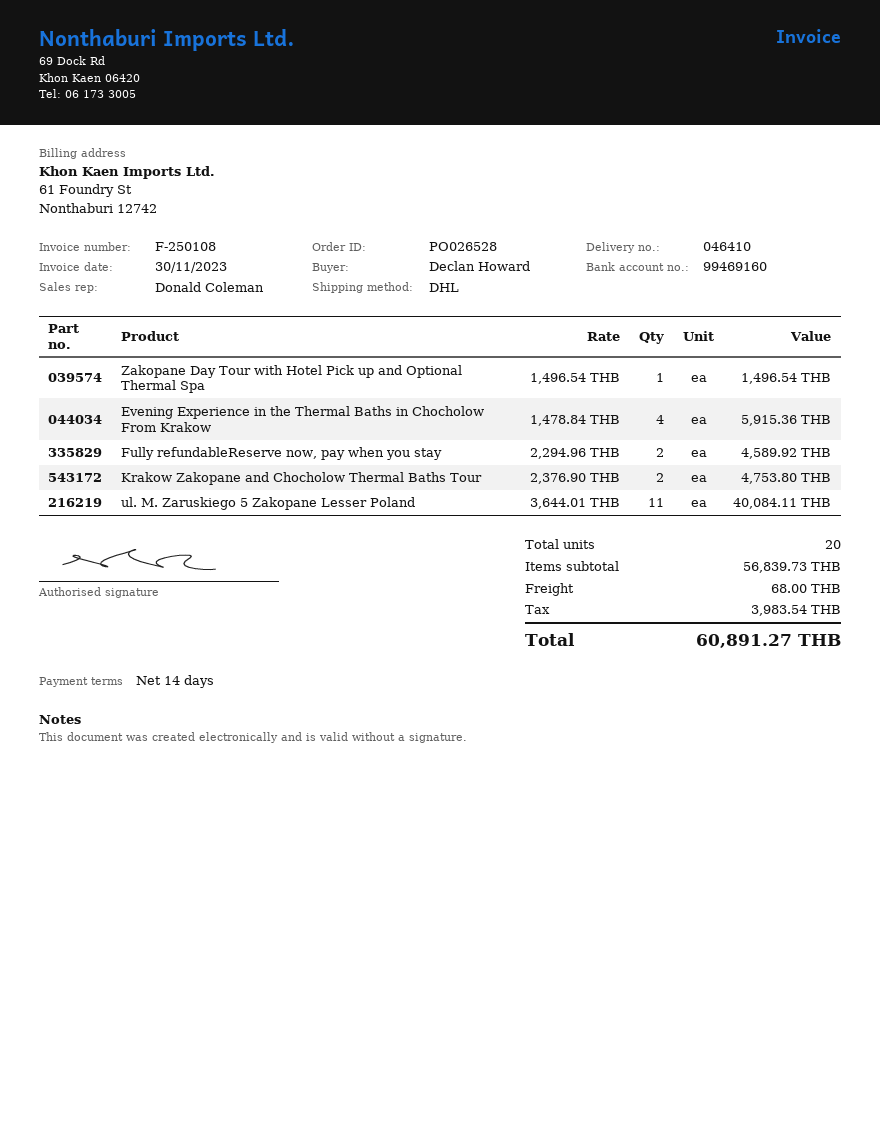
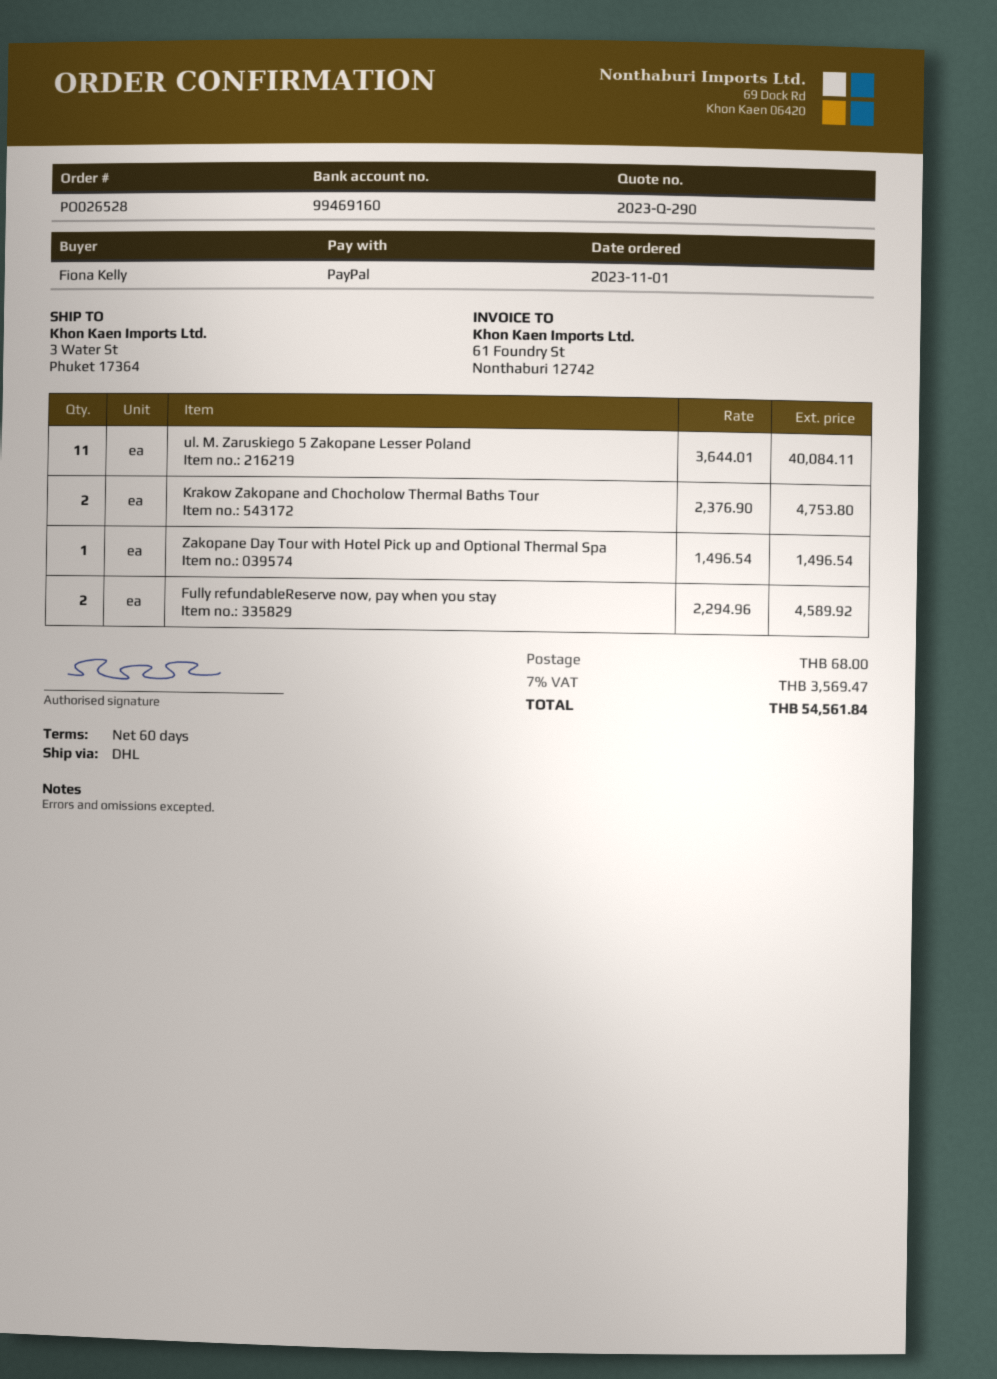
payment terms: 14 days -> 60 days
ordered by: Declan Howard -> Fiona Kelly
Evening Experience in the Thermal Baths in Chocholow From Krakow: 4 x 1478.84 = 5915.36 -> none
tax: 3983.54 -> 3569.47
total: 60891.27 -> 54561.84

